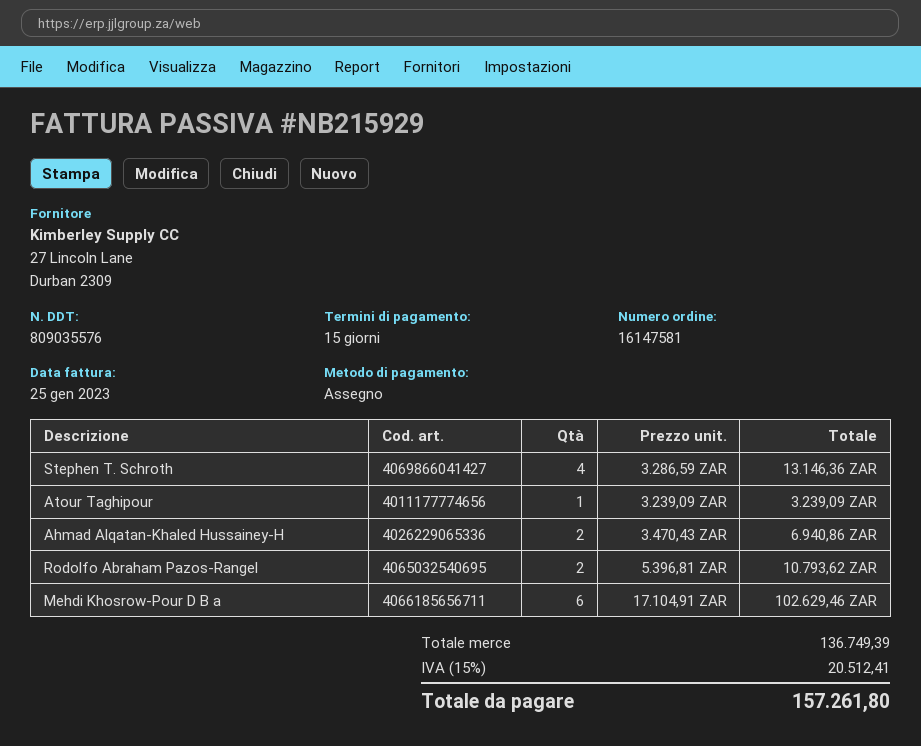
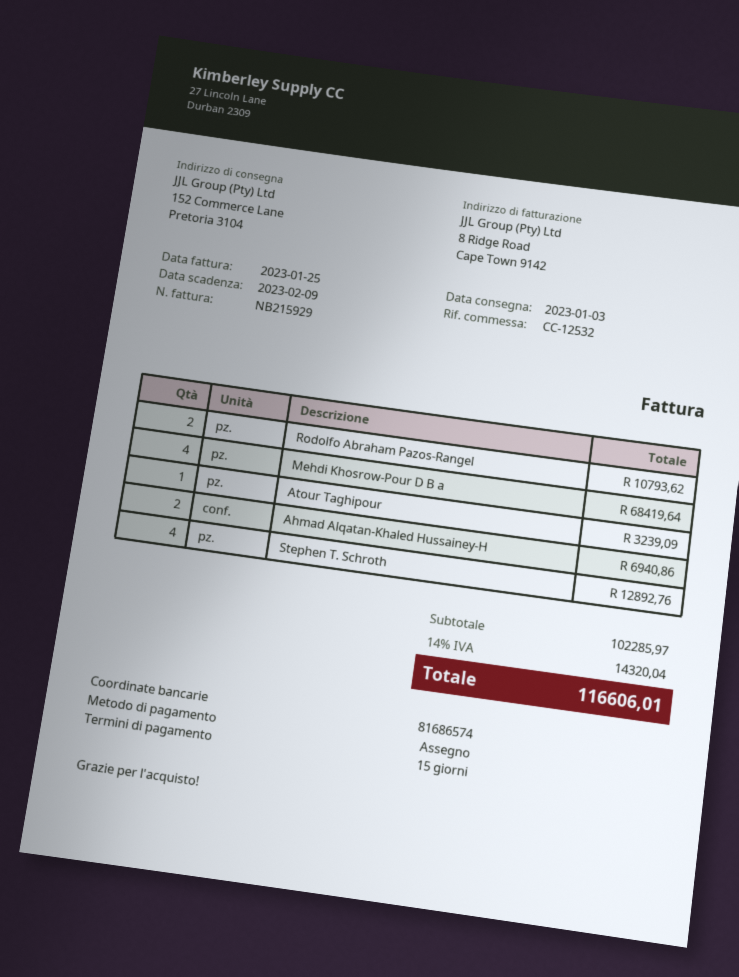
Stephen T. Schroth: 4 for 13146.36 -> 4 for 12892.76
Mehdi Khosrow-Pour D B a: 6 for 102629.46 -> 4 for 68419.64
subtotal: 136749.39 -> 102285.97
tax: 15% = 20512.41 -> 14% = 14320.04
total: 157261.80 -> 116606.01

